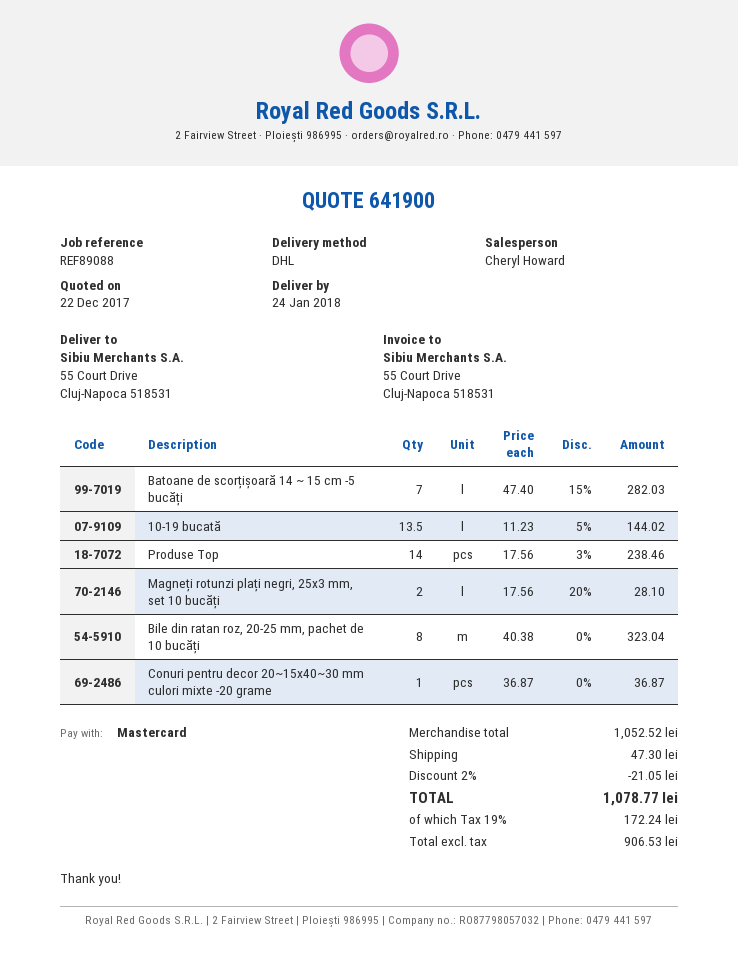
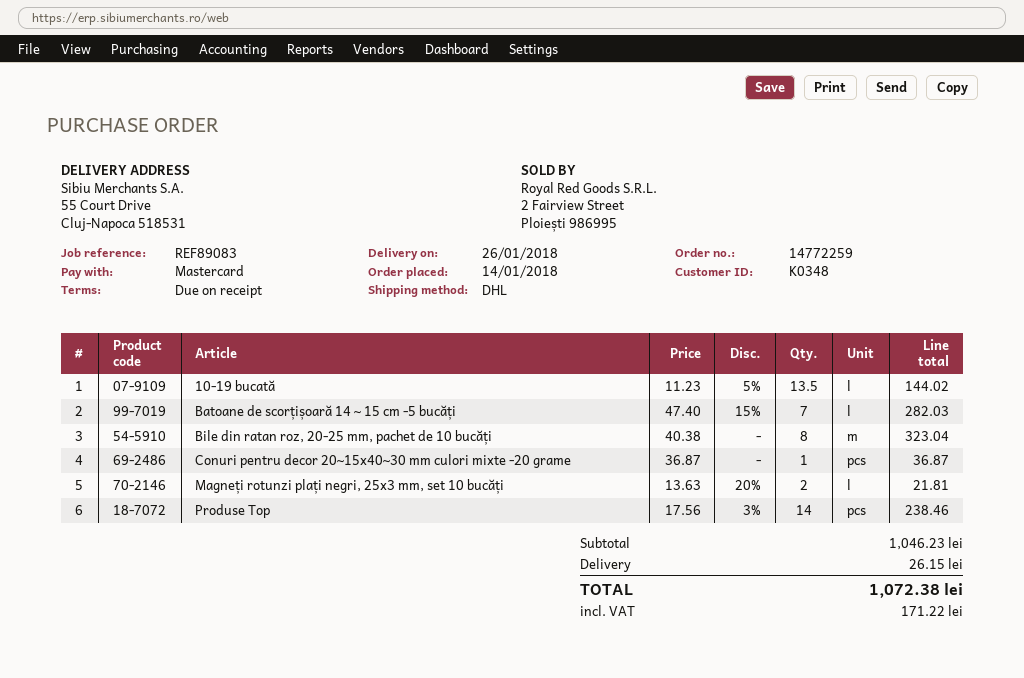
delivery date: 2018-01-24 -> 2018-01-26
reference: REF89088 -> REF89083
Magneți rotunzi plați negri, 25x3 mm, set 10 bucăți: 2 x 17.56 - 20% = 28.10 -> 2 x 13.63 - 20% = 21.81
subtotal: 1052.52 -> 1046.23
discount: 2% = 21.05 -> none
shipping: 47.30 -> 26.15
tax: 172.24 -> 171.22
total: 1078.77 -> 1072.38

